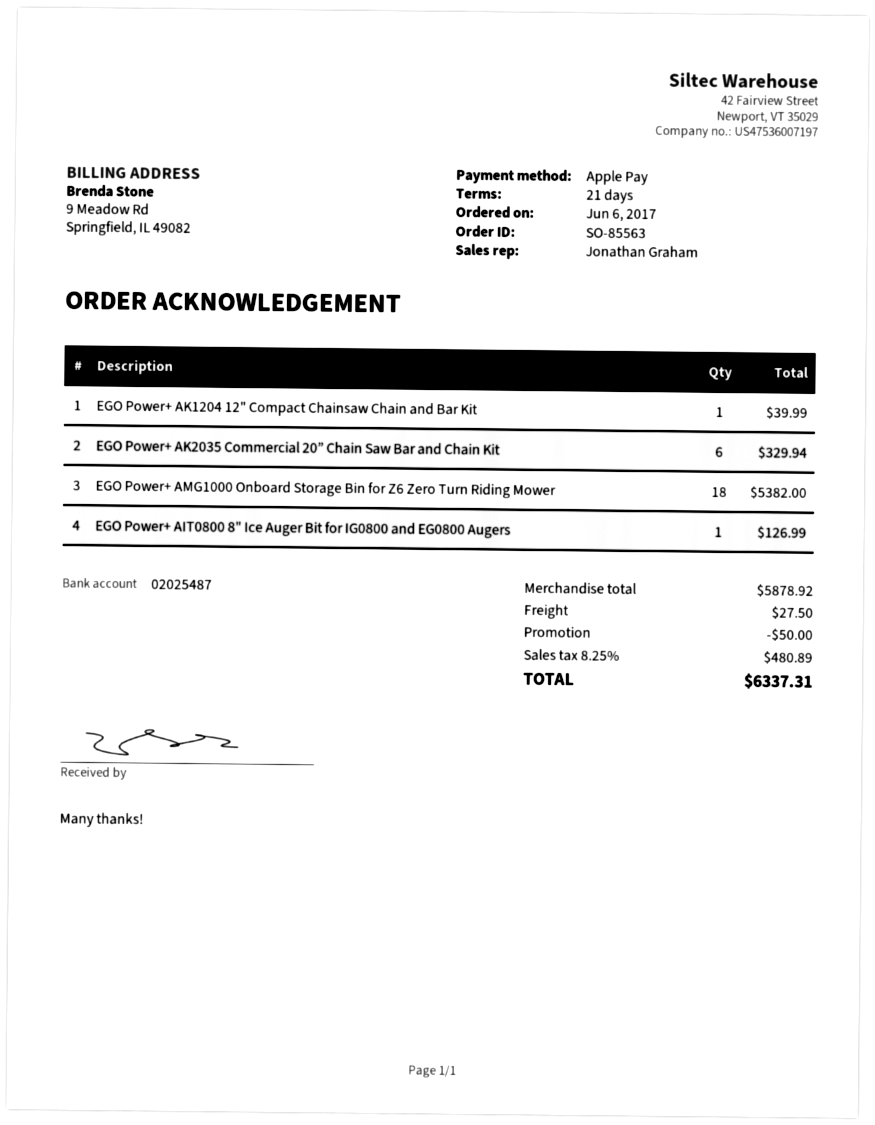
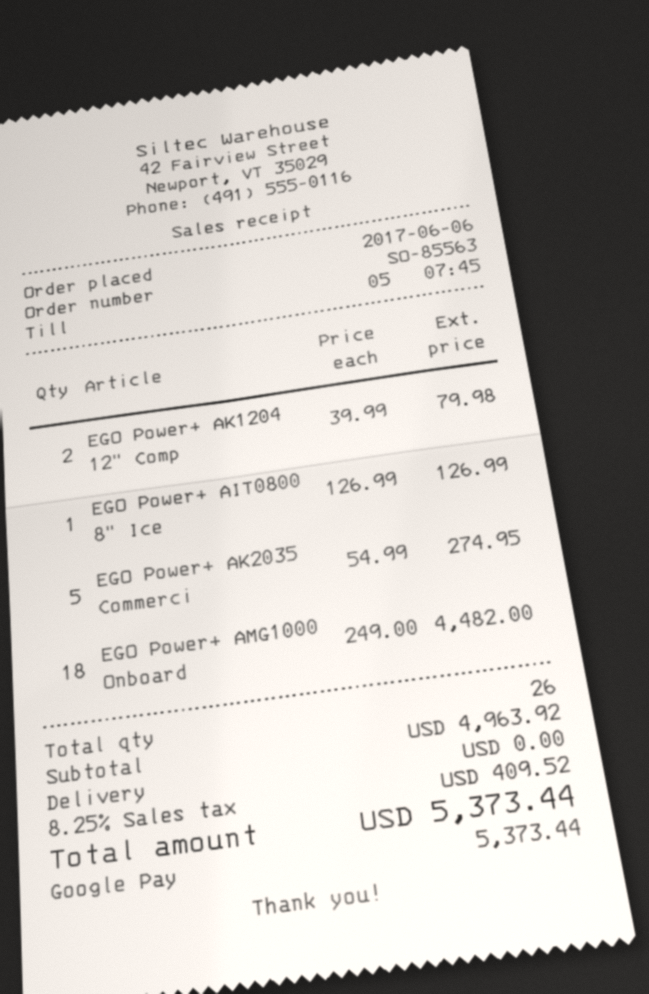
payment method: Apple Pay -> Google Pay
EGO Power+ AK1204 12" Compact Chainsaw Chain and Bar Kit: 1 for 39.99 -> 2 for 79.98
EGO Power+ AK2035 Commercial 20” Chain Saw Bar and Chain Kit: 6 for 329.94 -> 5 for 274.95
EGO Power+ AMG1000 Onboard Storage Bin for Z6 Zero Turn Riding Mower: 18 for 5382.00 -> 18 for 4482.00
subtotal: 5878.92 -> 4963.92
discount: 50.00 -> none
shipping: 27.50 -> 0.00
tax: 8.25% = 480.89 -> 8.25% = 409.52
total: 6337.31 -> 5373.44

